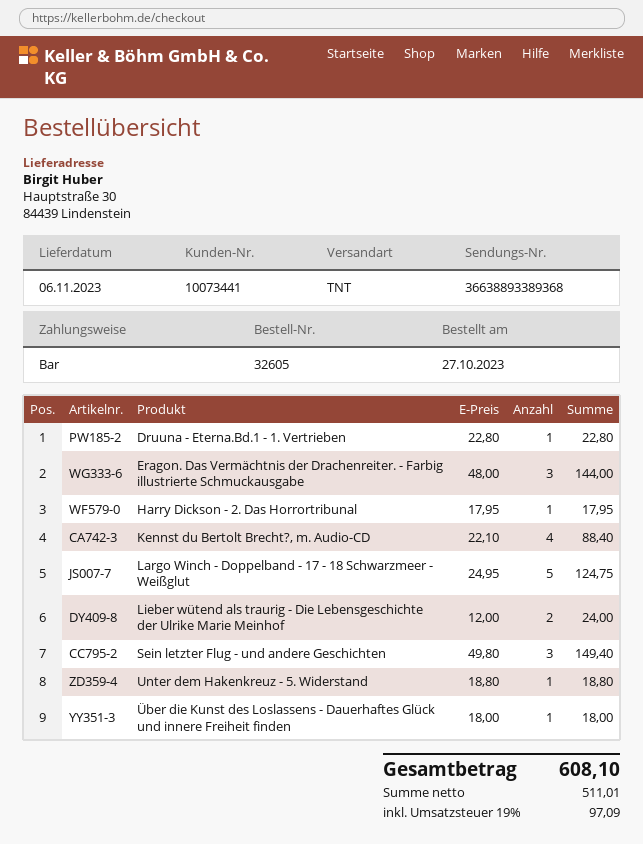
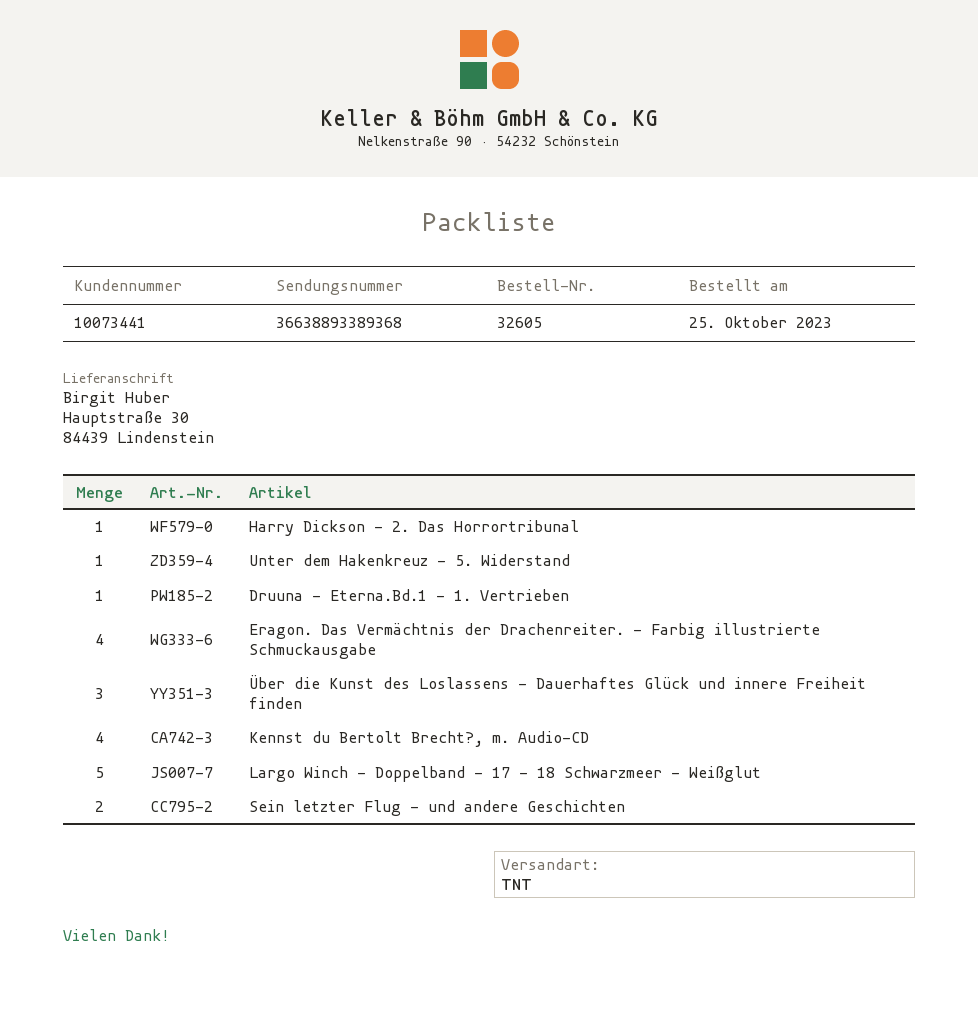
order date: 2023-10-27 -> 2023-10-25
Eragon. Das Vermächtnis der Drachenreiter. - Farbig illustrierte Schmuckausgabe: 3 -> 4
Lieber wütend als traurig - Die Lebensgeschichte der Ulrike Marie Meinhof: 2 -> none
Sein letzter Flug - und andere Geschichten: 3 -> 2
Über die Kunst des Loslassens - Dauerhaftes Glück und innere Freiheit finden: 1 -> 3

